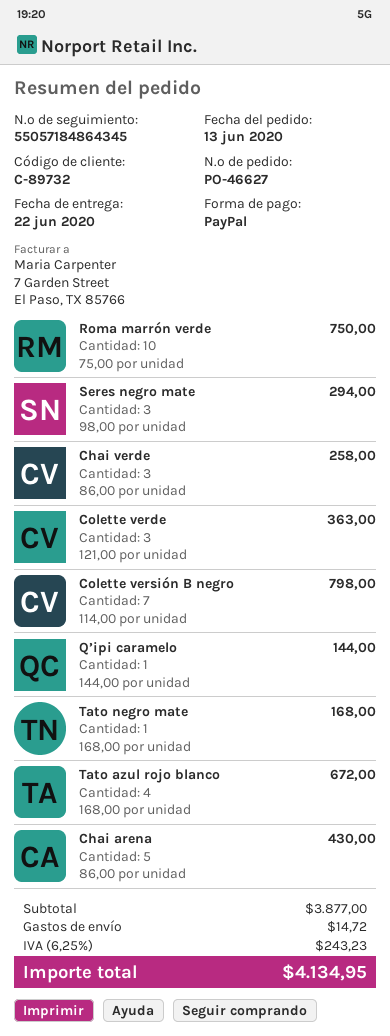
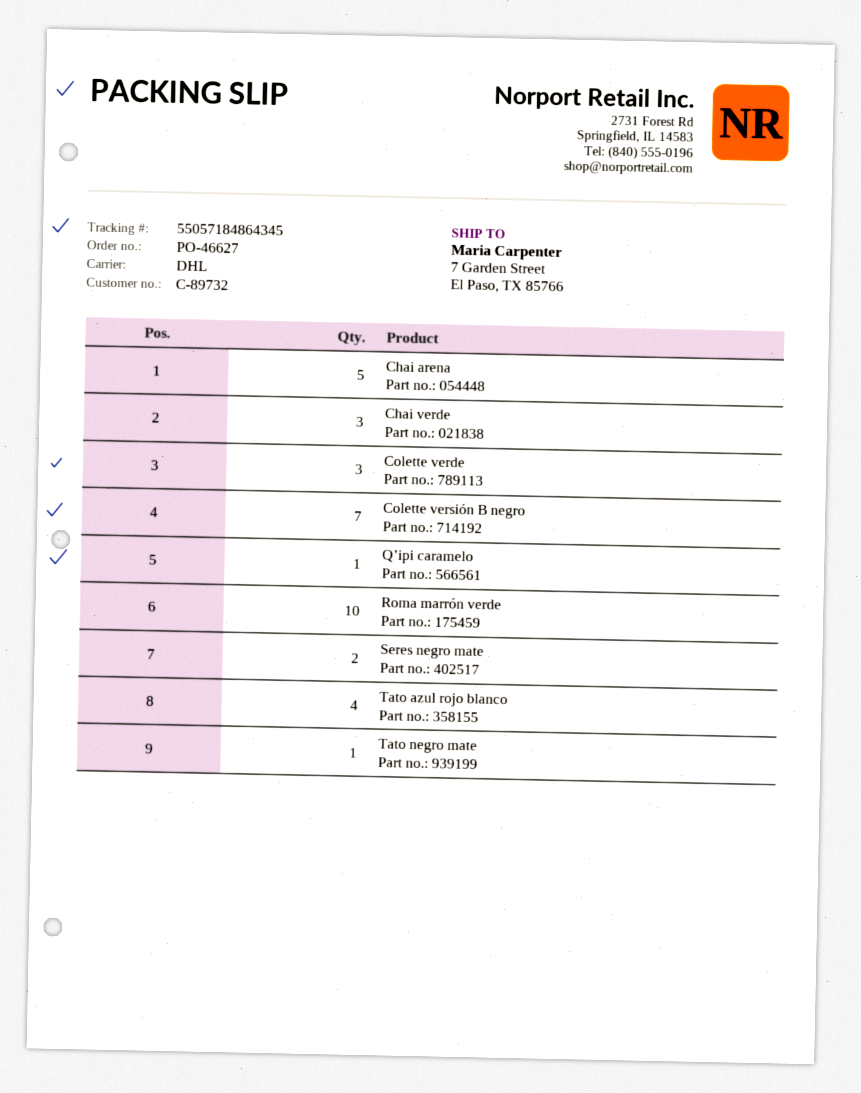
Seres negro mate: 3 -> 2

